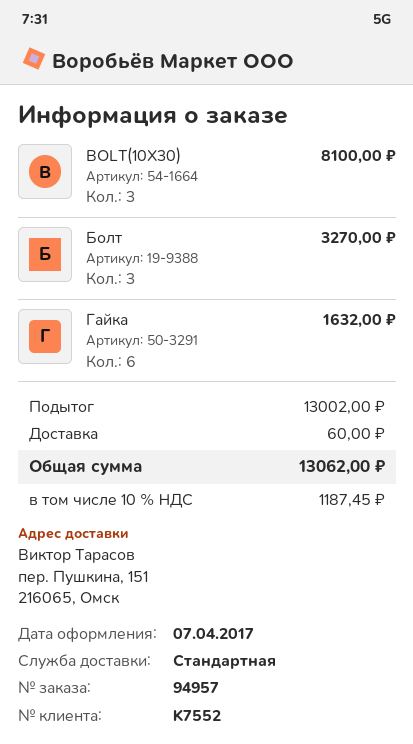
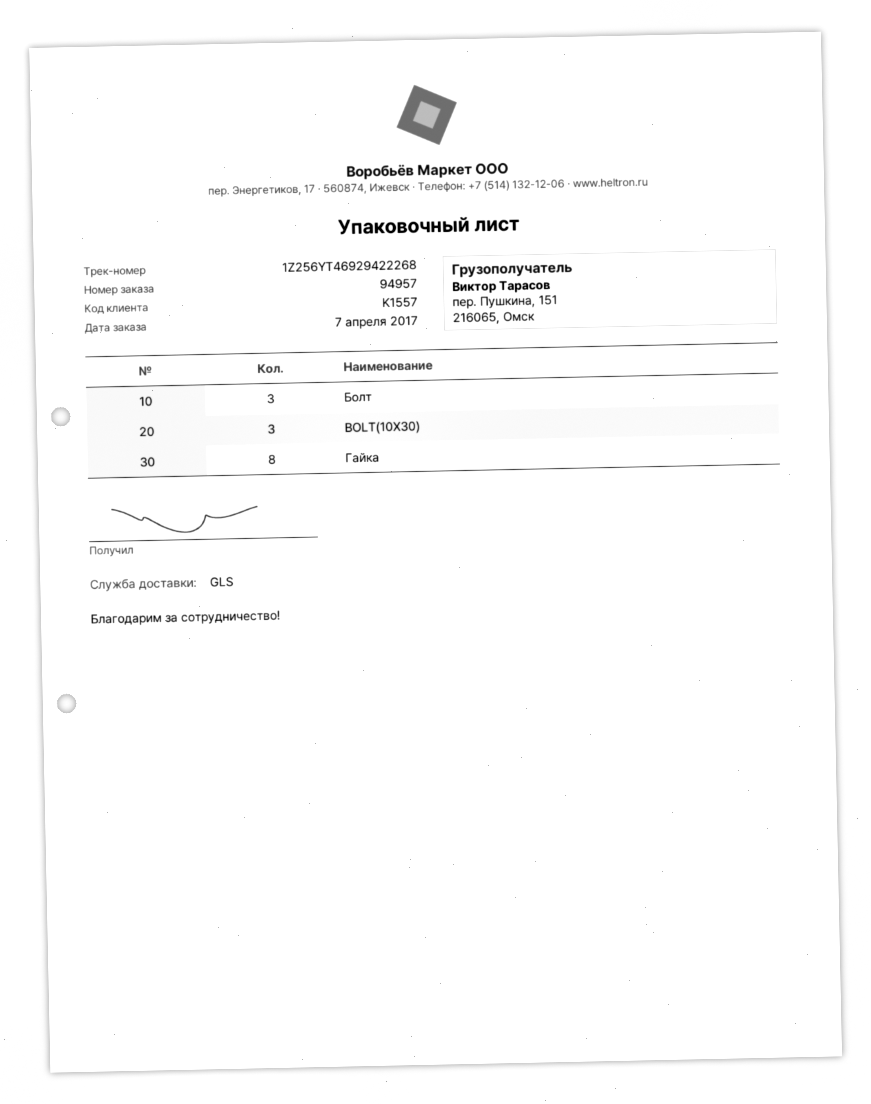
customer number: K7552 -> K1557
shipping method: standard -> GLS
Гайка: 6 -> 8

